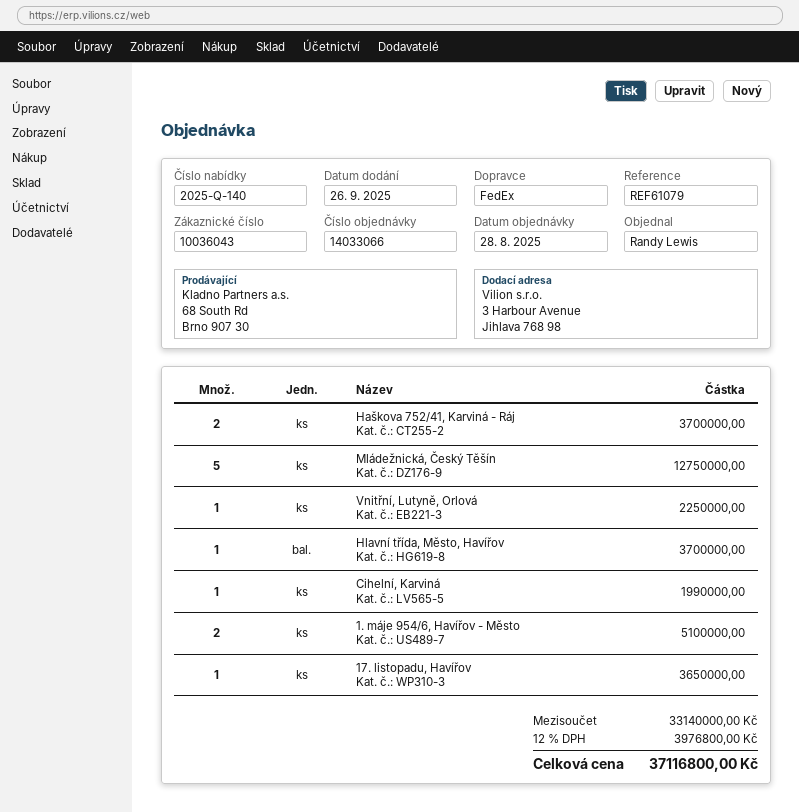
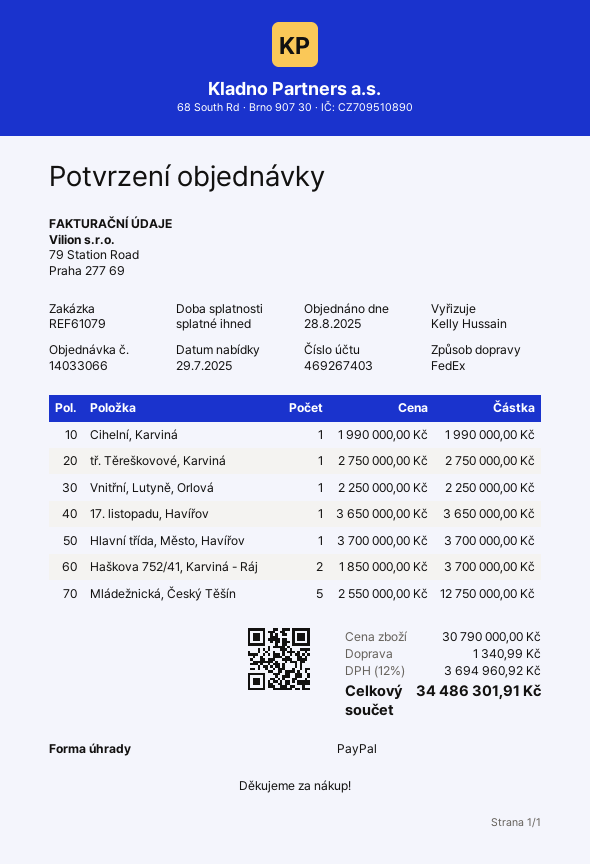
1. máje 954/6, Havířov - Město: 2 for 5100000.00 -> none
tř. Těreškovové, Karviná: none -> 1 for 2750000.00
subtotal: 33140000.00 -> 30790000.00
shipping: none -> 1340.99
tax: 12% = 3976800.00 -> 12% = 3694960.92
total: 37116800.00 -> 34486301.91

